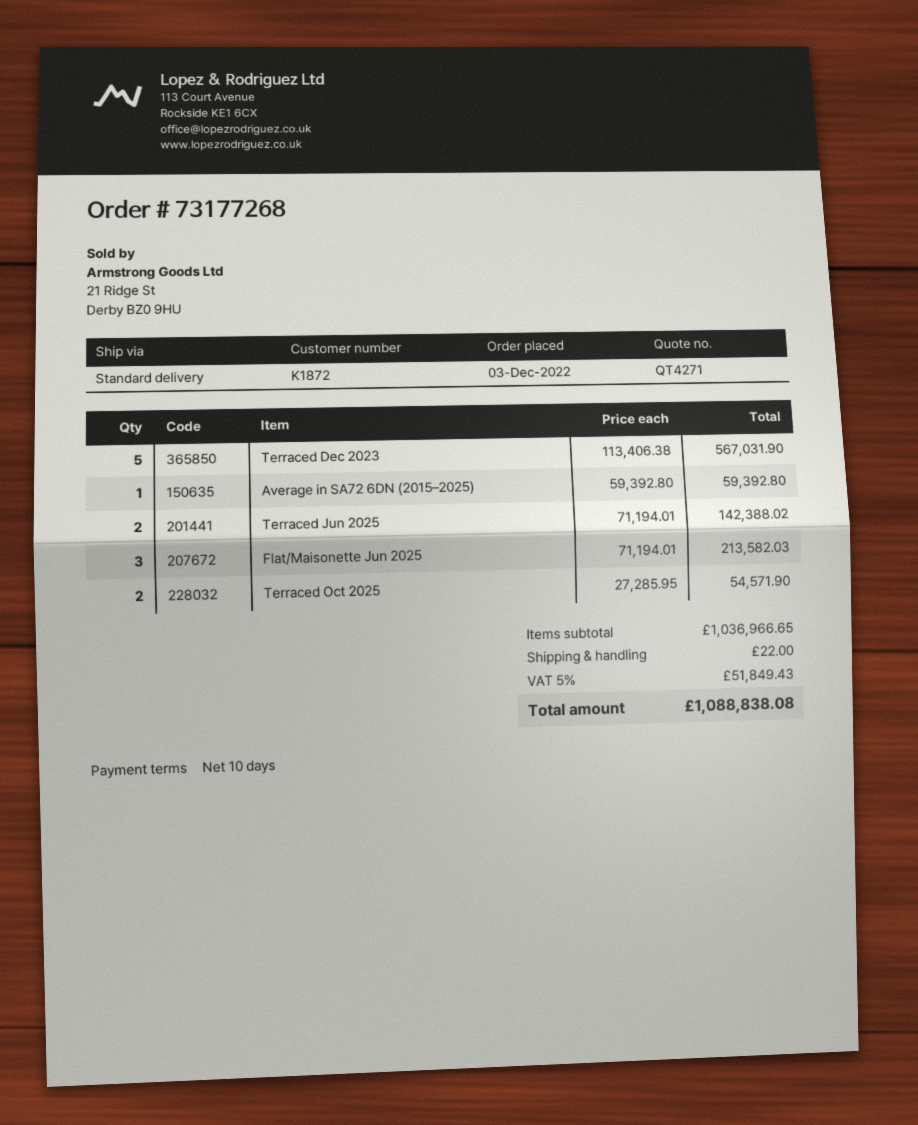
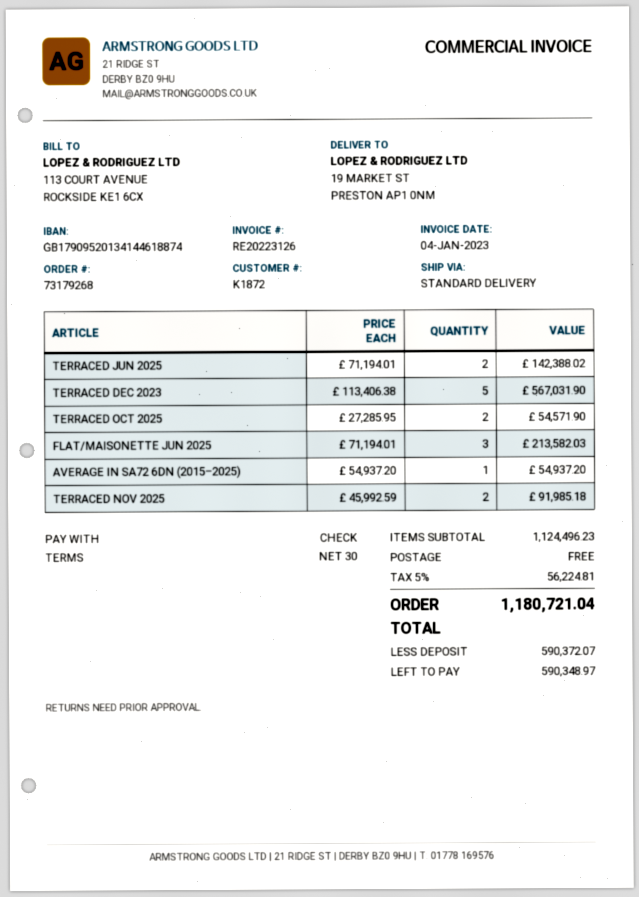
order number: 73177268 -> 73179268
payment terms: 10 days -> 30 days
Average in SA72 6DN (2015–2025): 1 x 59392.80 = 59392.80 -> 1 x 54937.20 = 54937.20
TERRACED NOV 2025: none -> 2 x 45992.59 = 91985.18
subtotal: 1036966.65 -> 1124496.23
shipping: 22.00 -> 0.00
tax: 5% = 51849.43 -> 5% = 56224.81
total: 1088838.08 -> 1180721.04

